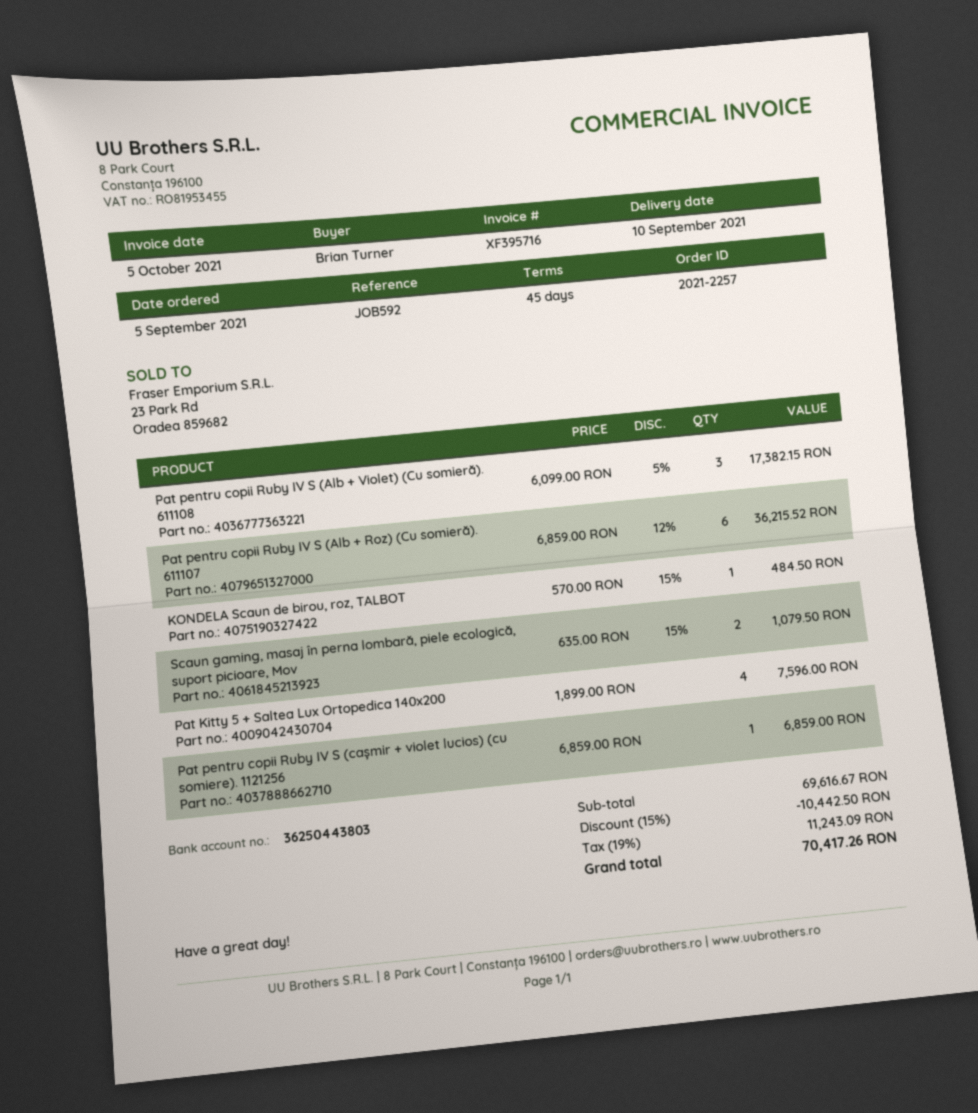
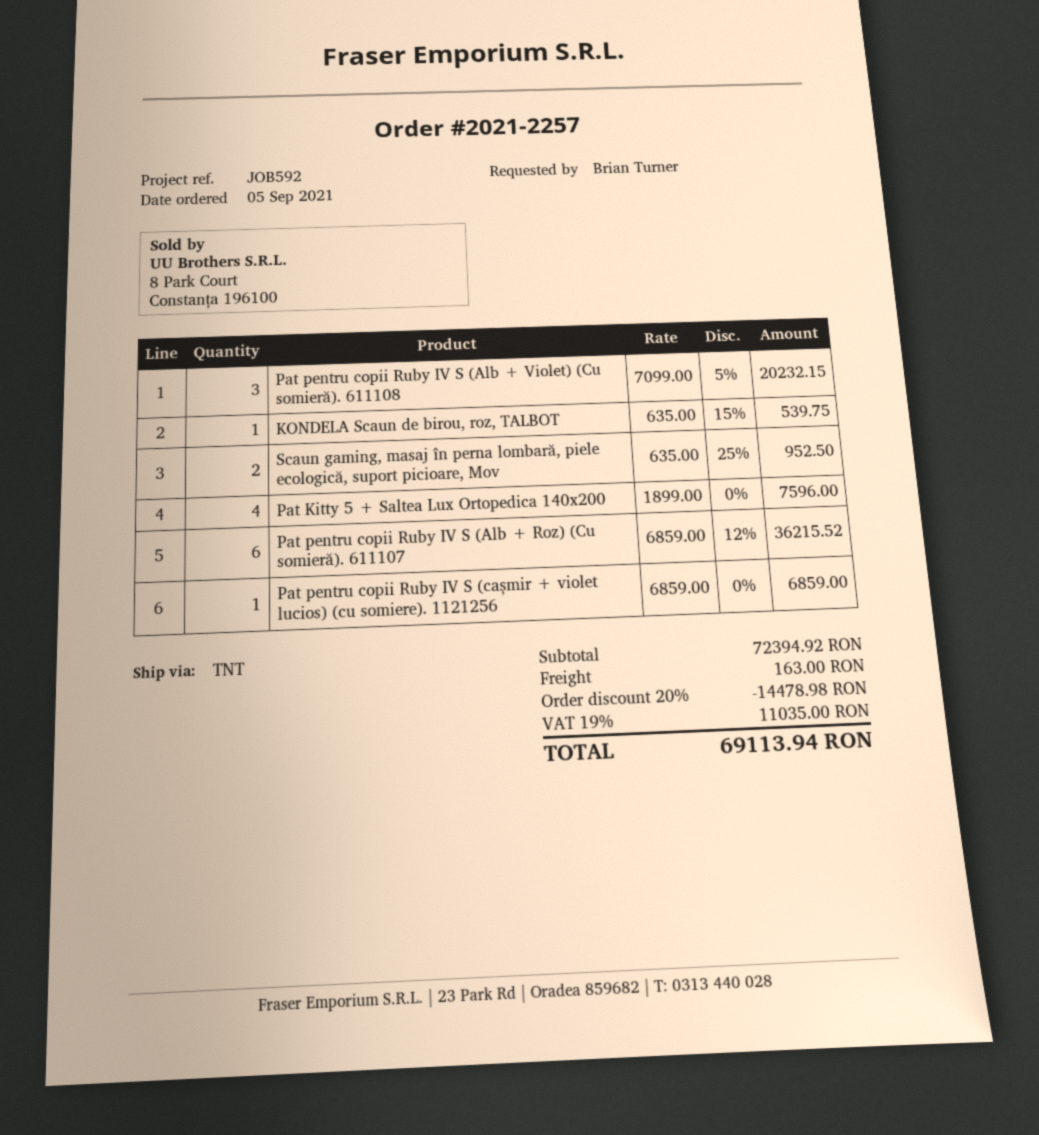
Pat pentru copii Ruby IV S (Alb + Violet) (Cu somieră). 611108: 3 x 6099.00 - 5% = 17382.15 -> 3 x 7099.00 - 5% = 20232.15
KONDELA Scaun de birou, roz, TALBOT: 1 x 570.00 - 15% = 484.50 -> 1 x 635.00 - 15% = 539.75
Scaun gaming, masaj în perna lombară, piele ecologică, suport picioare, Mov: 2 x 635.00 - 15% = 1079.50 -> 2 x 635.00 - 25% = 952.50
subtotal: 69616.67 -> 72394.92
discount: 15% = 10442.50 -> 20% = 14478.98
shipping: none -> 163.00
tax: 19% = 11243.09 -> 19% = 11035.00
total: 70417.26 -> 69113.94

